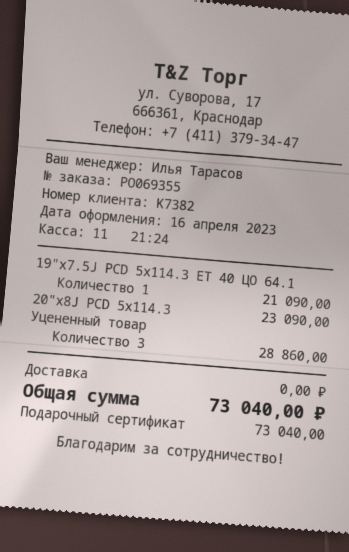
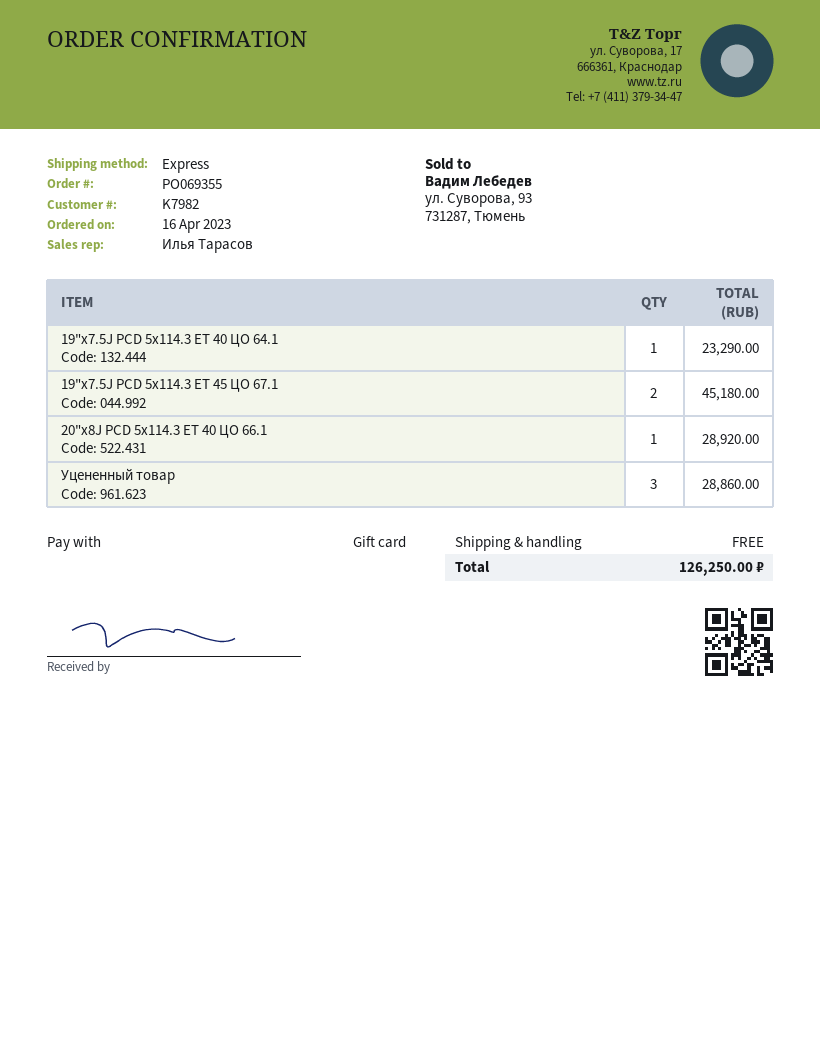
customer number: K7382 -> K7982
19"x7.5J PCD 5x114.3 ЕТ 40 ЦО 64.1: 1 for 21090.00 -> 1 for 23290.00
20"x8J PCD 5x114.3: 1 for 23090.00 -> 1 for 28920.00
19"x7.5J PCD 5x114.3 ЕТ 45 ЦО 67.1: none -> 2 for 45180.00
total: 73040.00 -> 126250.00

